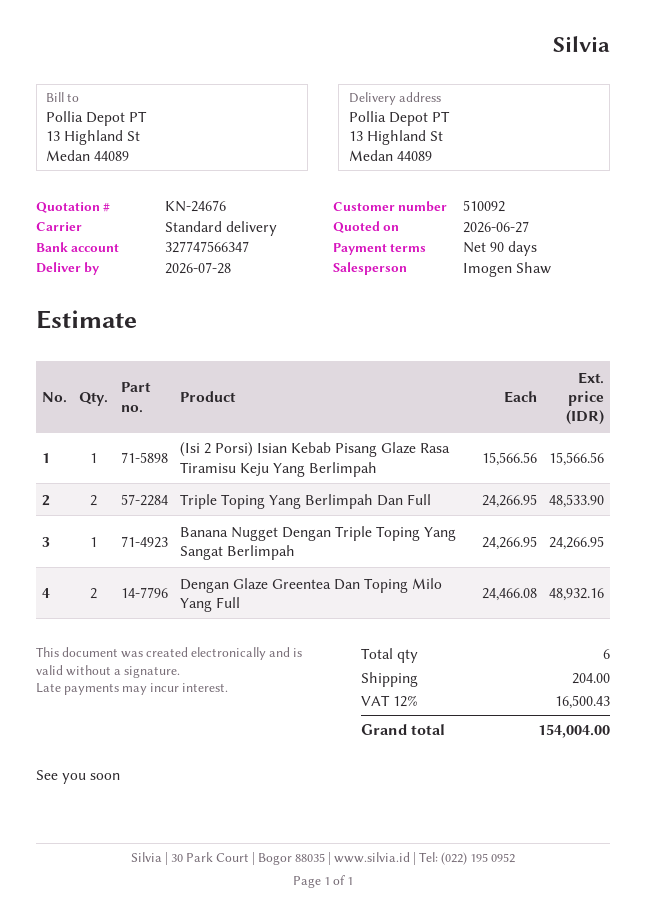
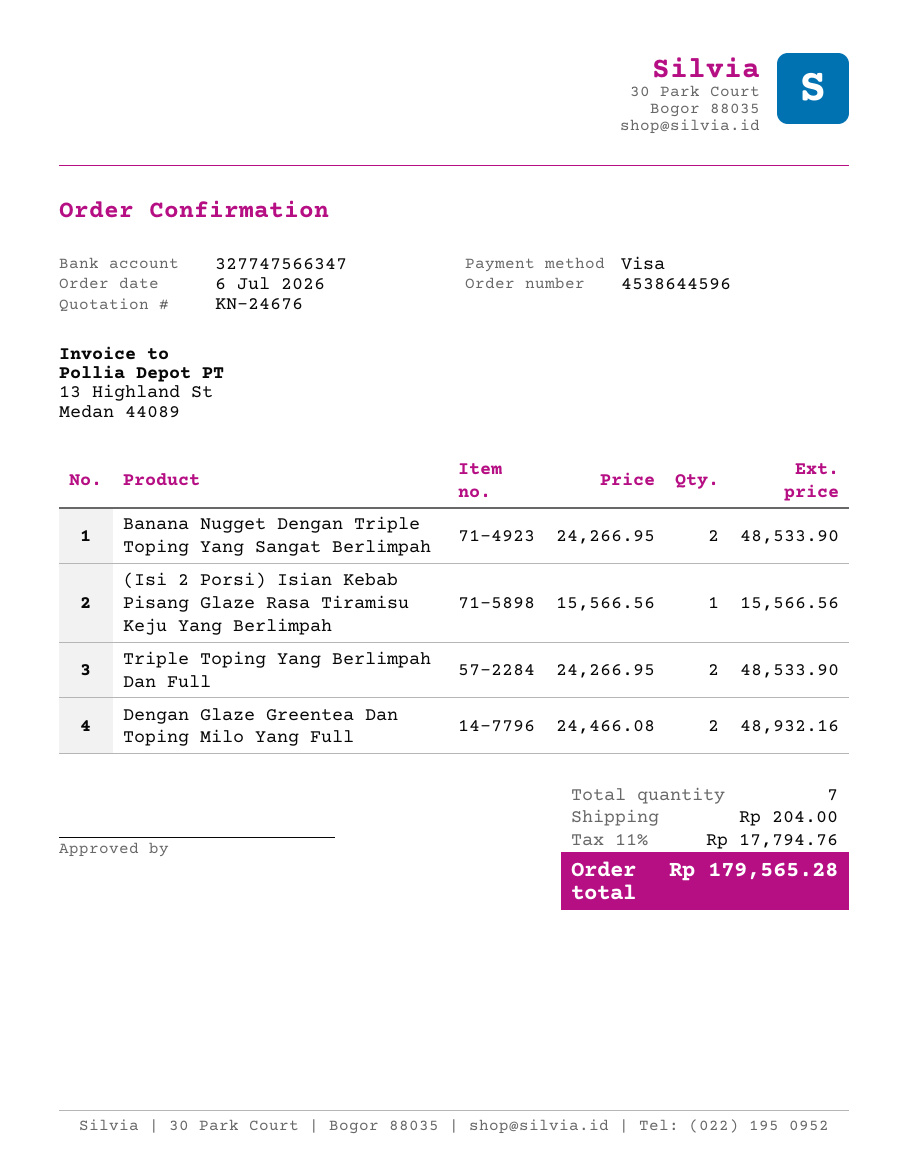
Banana Nugget Dengan Triple Toping Yang Sangat Berlimpah: 1 x 24266.95 = 24266.95 -> 2 x 24266.95 = 48533.90
total quantity: 6 -> 7
tax: 12% = 16500.43 -> 11% = 17794.76
total: 154004.00 -> 179565.28

